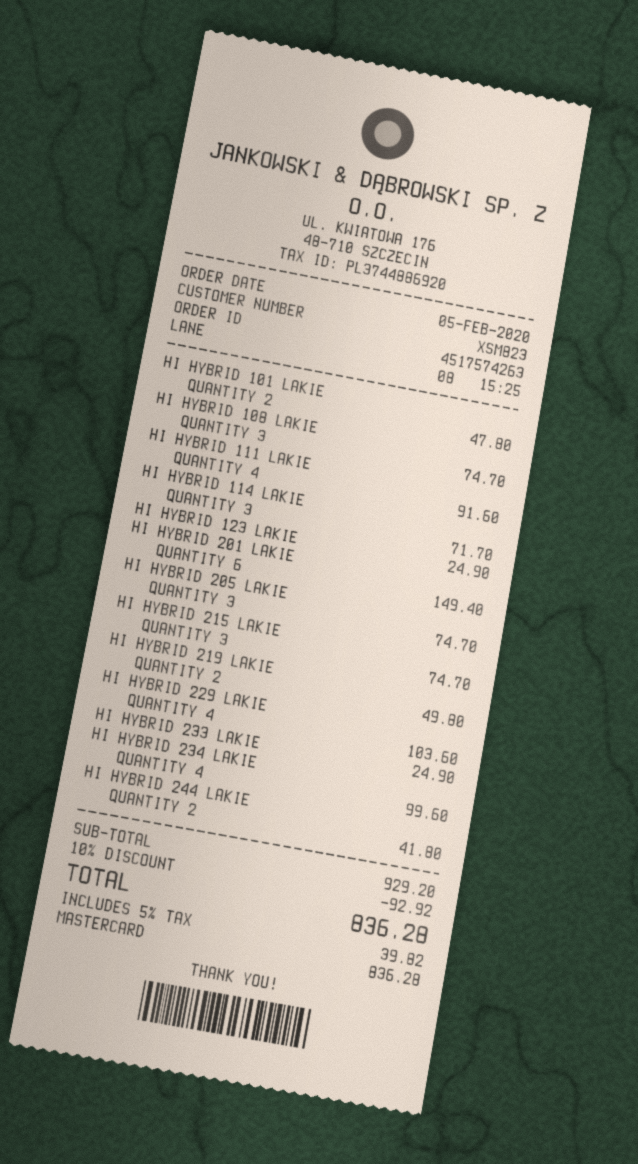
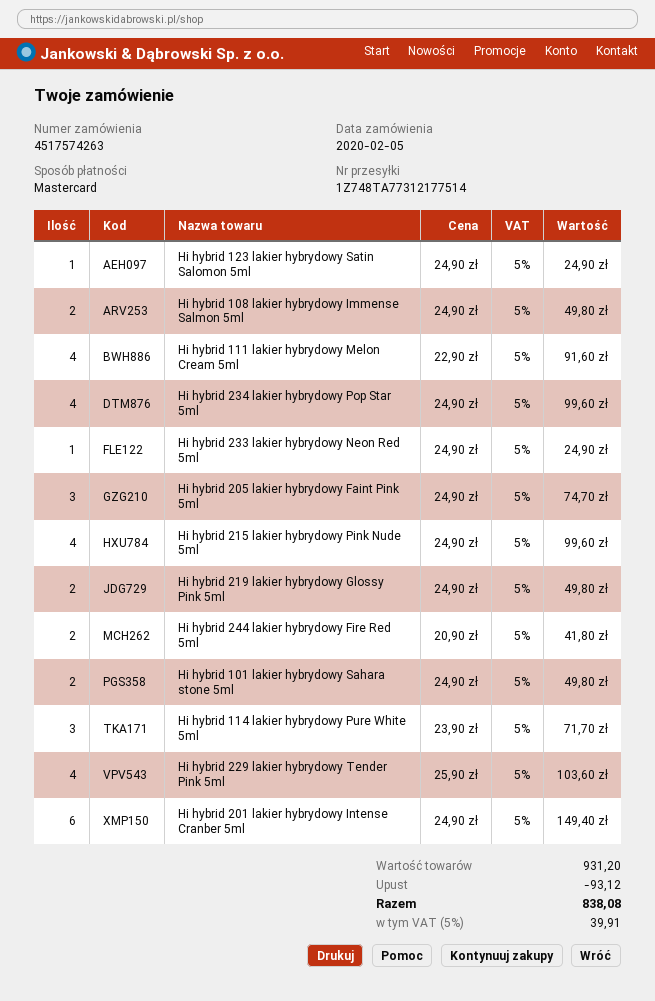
HI HYBRID 101 LAKIE: 2 for 47.80 -> 2 for 49.80
HI HYBRID 108 LAKIE: 3 for 74.70 -> 2 for 49.80
HI HYBRID 215 LAKIE: 3 for 74.70 -> 4 for 99.60
subtotal: 929.20 -> 931.20
discount: 92.92 -> 93.12
tax: 5% = 39.82 -> 5% = 39.91
total: 836.28 -> 838.08

